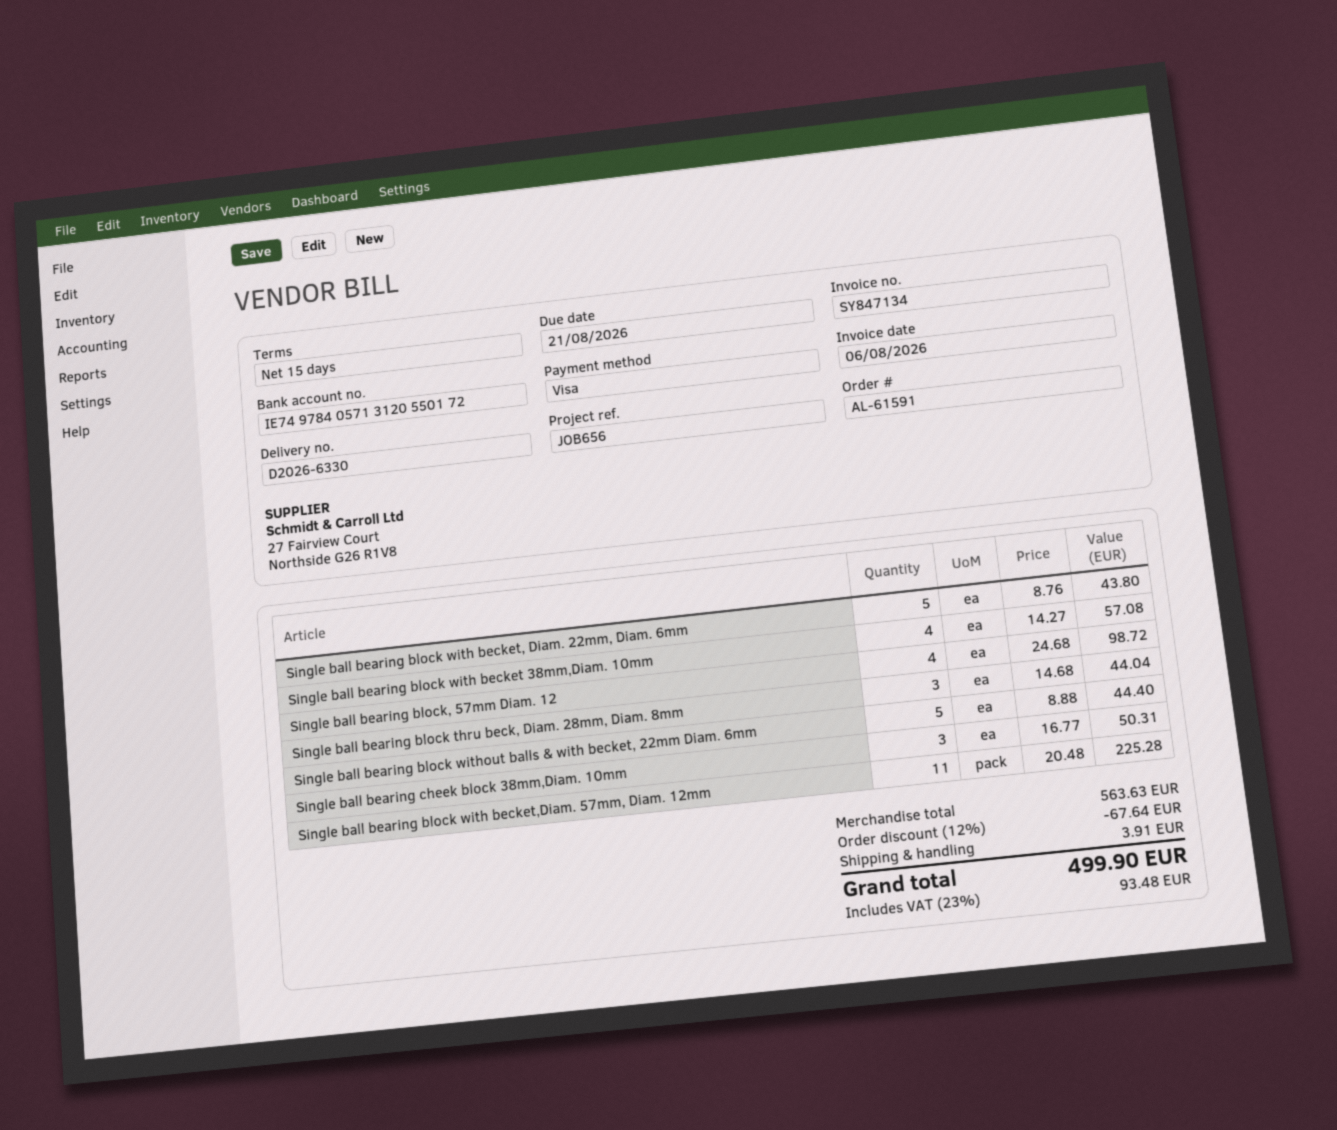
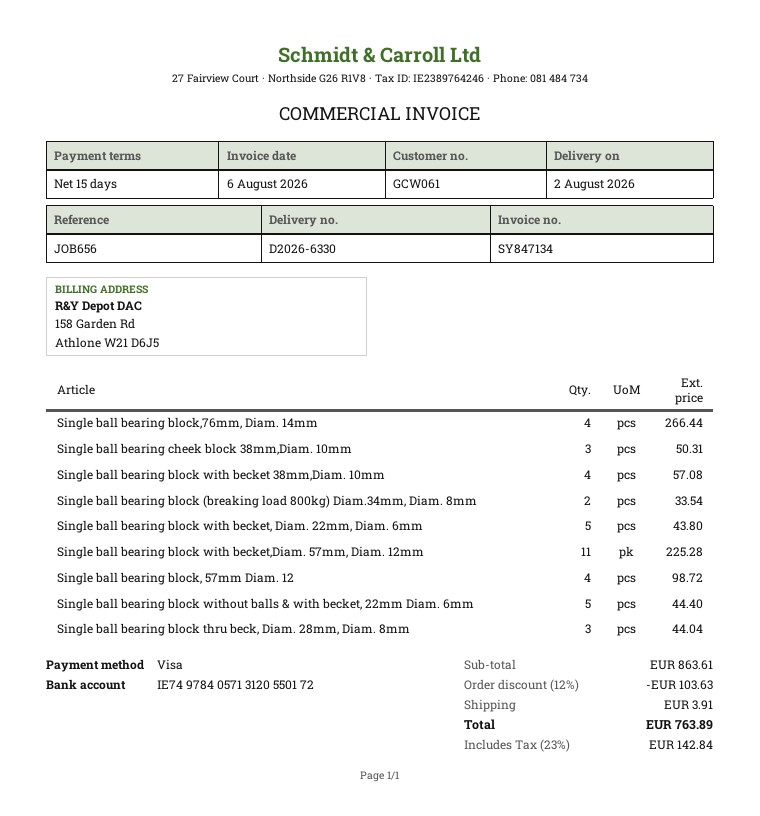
Single ball bearing block,76mm, Diam. 14mm: none -> 4 for 266.44
Single ball bearing block (breaking load 800kg) Diam.34mm, Diam. 8mm: none -> 2 for 33.54
subtotal: 563.63 -> 863.61
discount: 12% = 67.64 -> 12% = 103.63
tax: 23% = 93.48 -> 23% = 142.84
total: 499.90 -> 763.89

